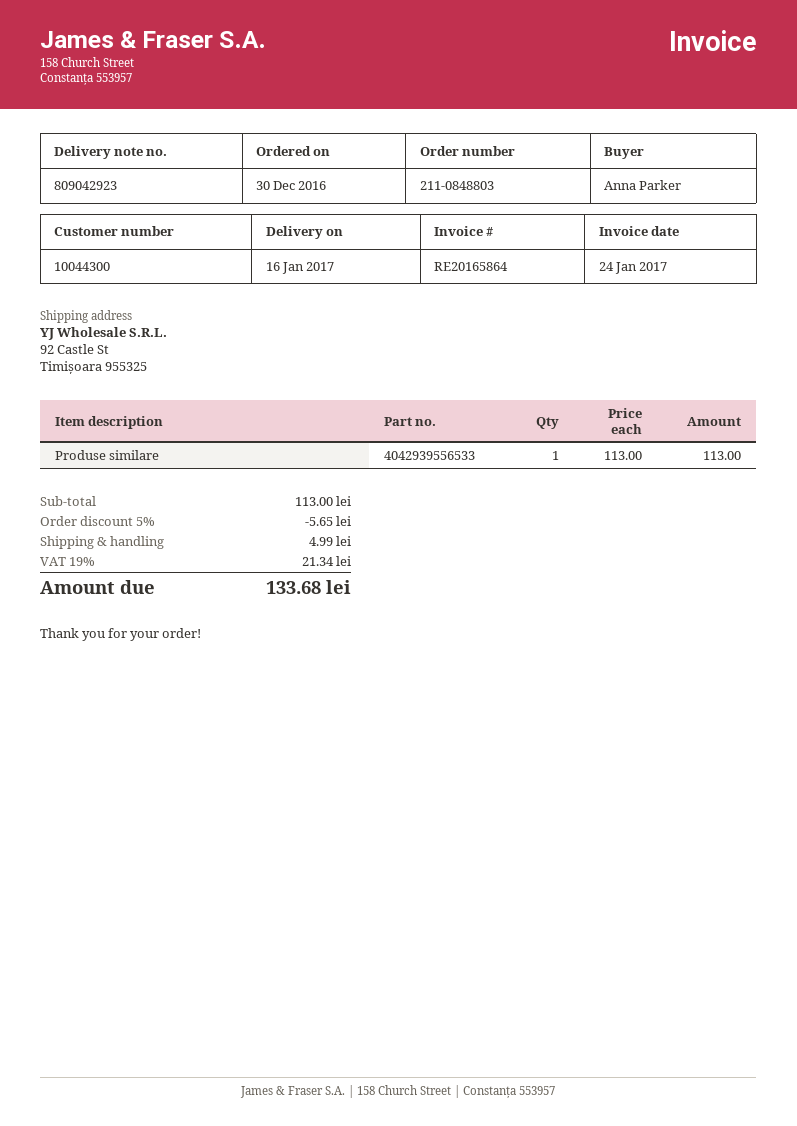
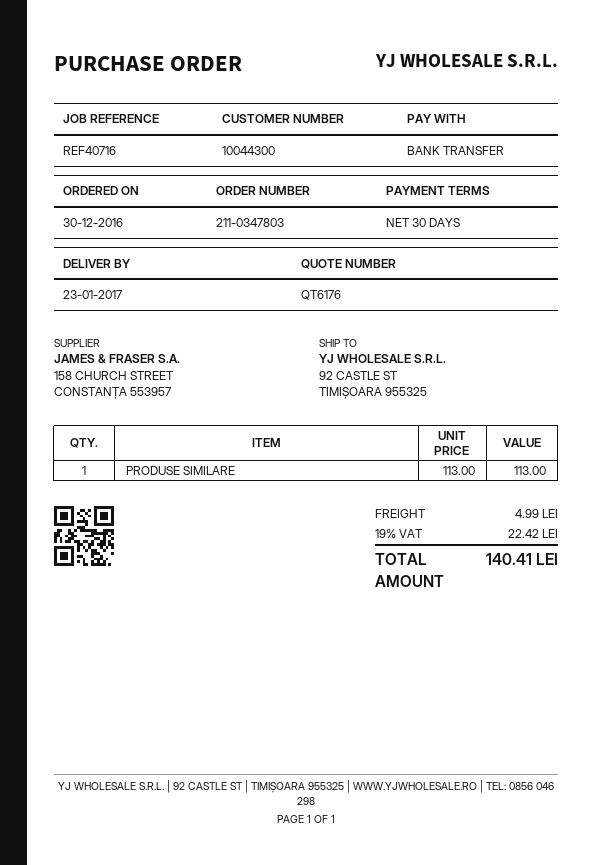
order number: 211-0848803 -> 211-0347803
delivery date: 2017-01-16 -> 2017-01-23
discount: 5% = 5.65 -> none
tax: 19% = 21.34 -> 19% = 22.42
total: 133.68 -> 140.41

